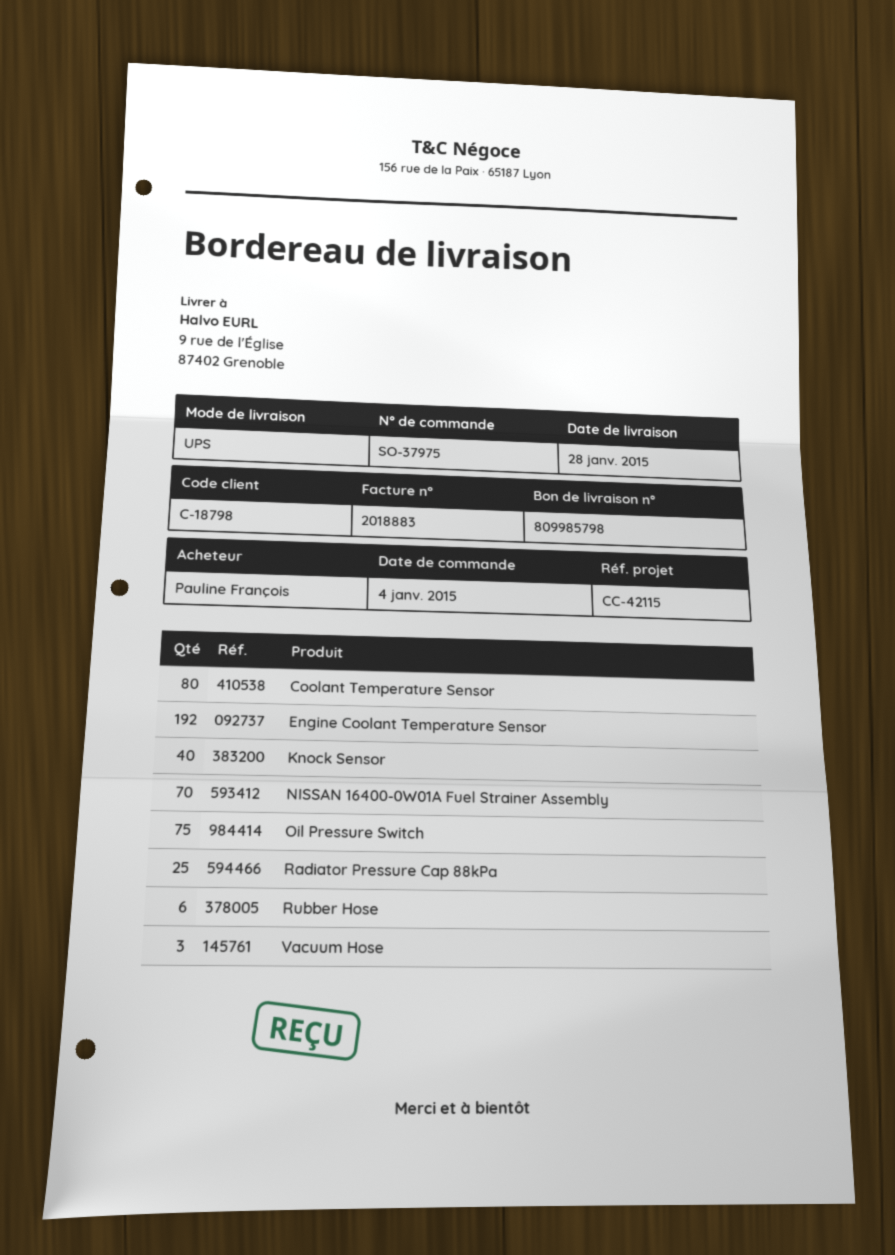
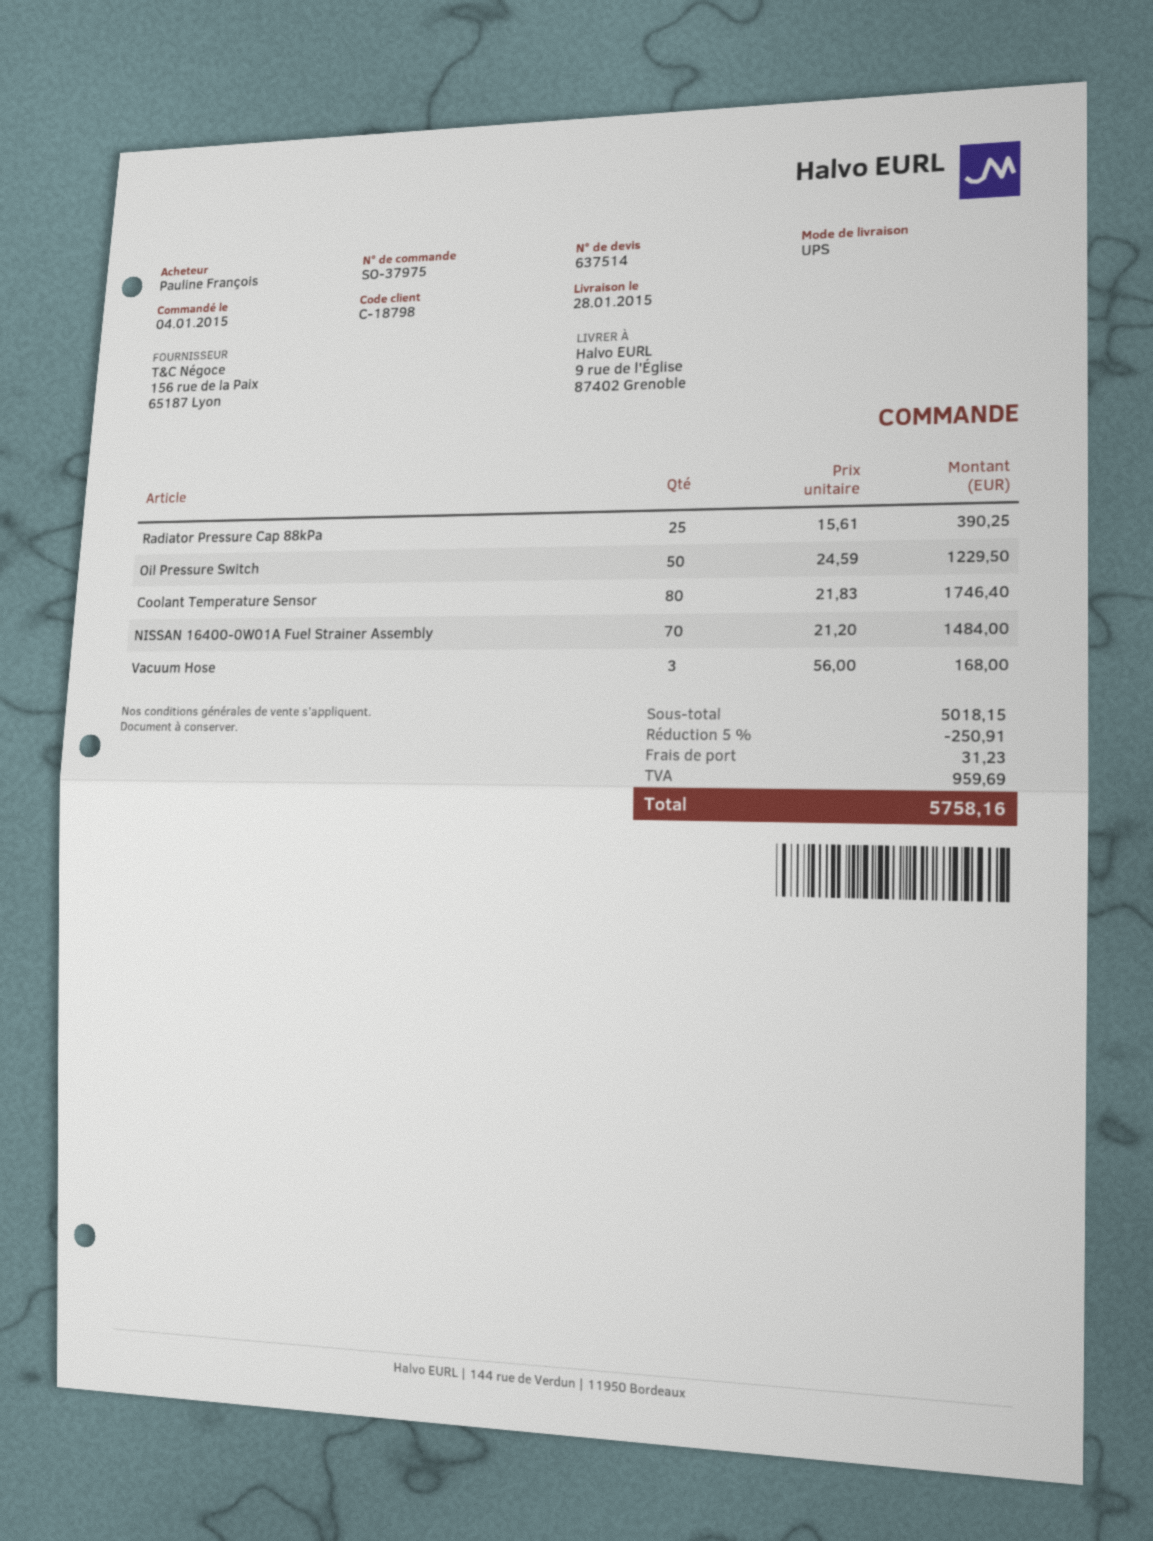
Engine Coolant Temperature Sensor: 192 -> none
Knock Sensor: 40 -> none
Oil Pressure Switch: 75 -> 50
Rubber Hose: 6 -> none

